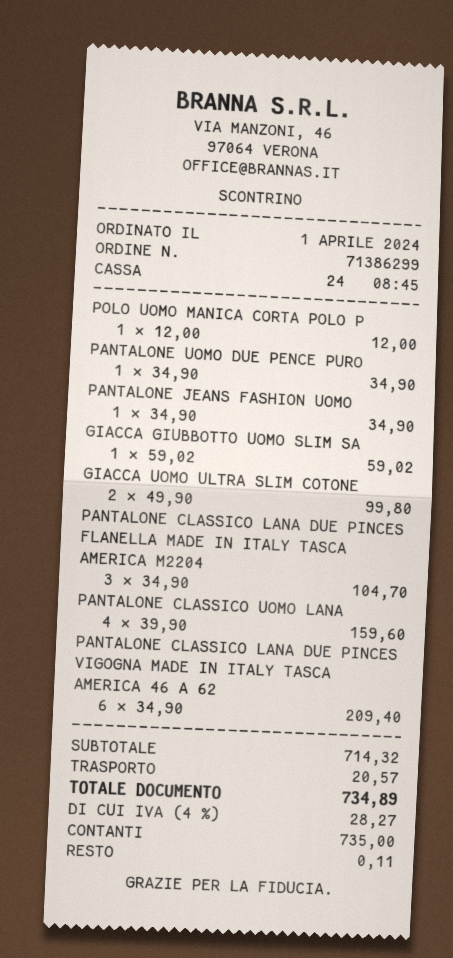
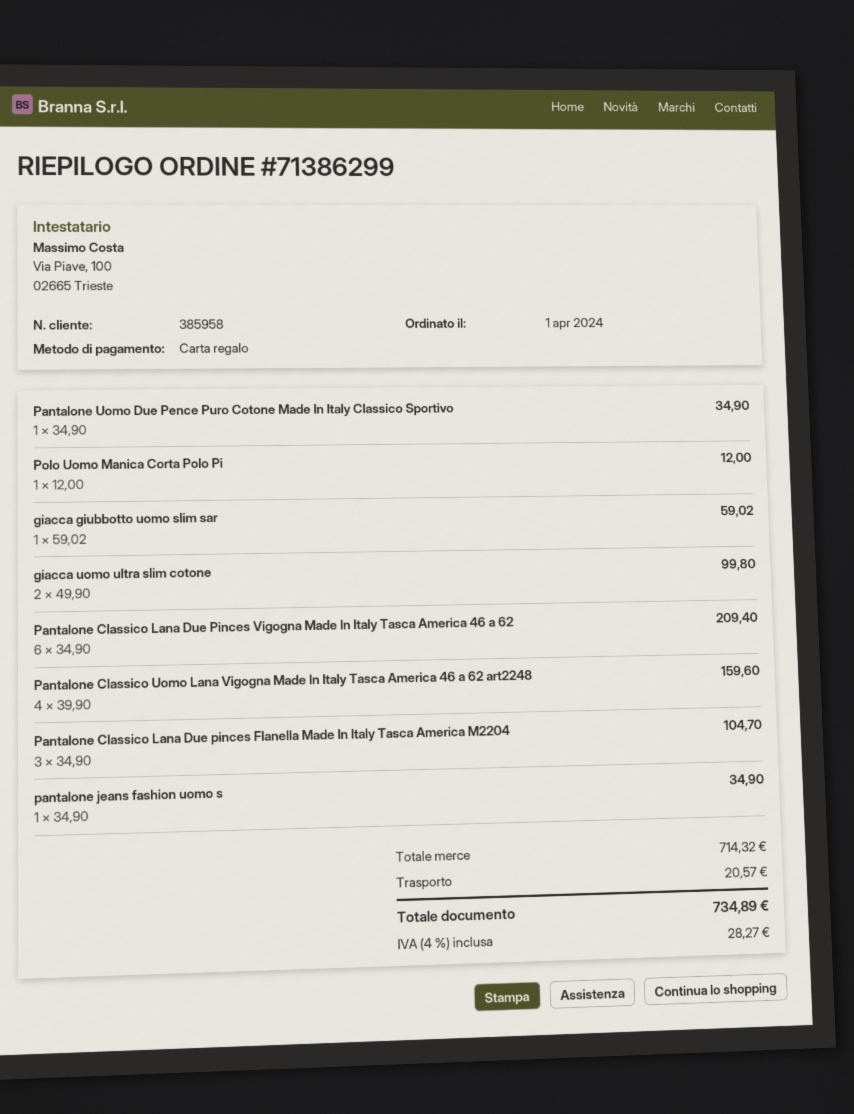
payment method: cash -> gift card

